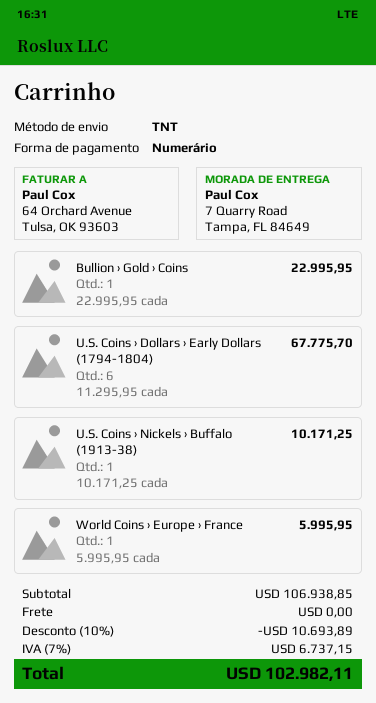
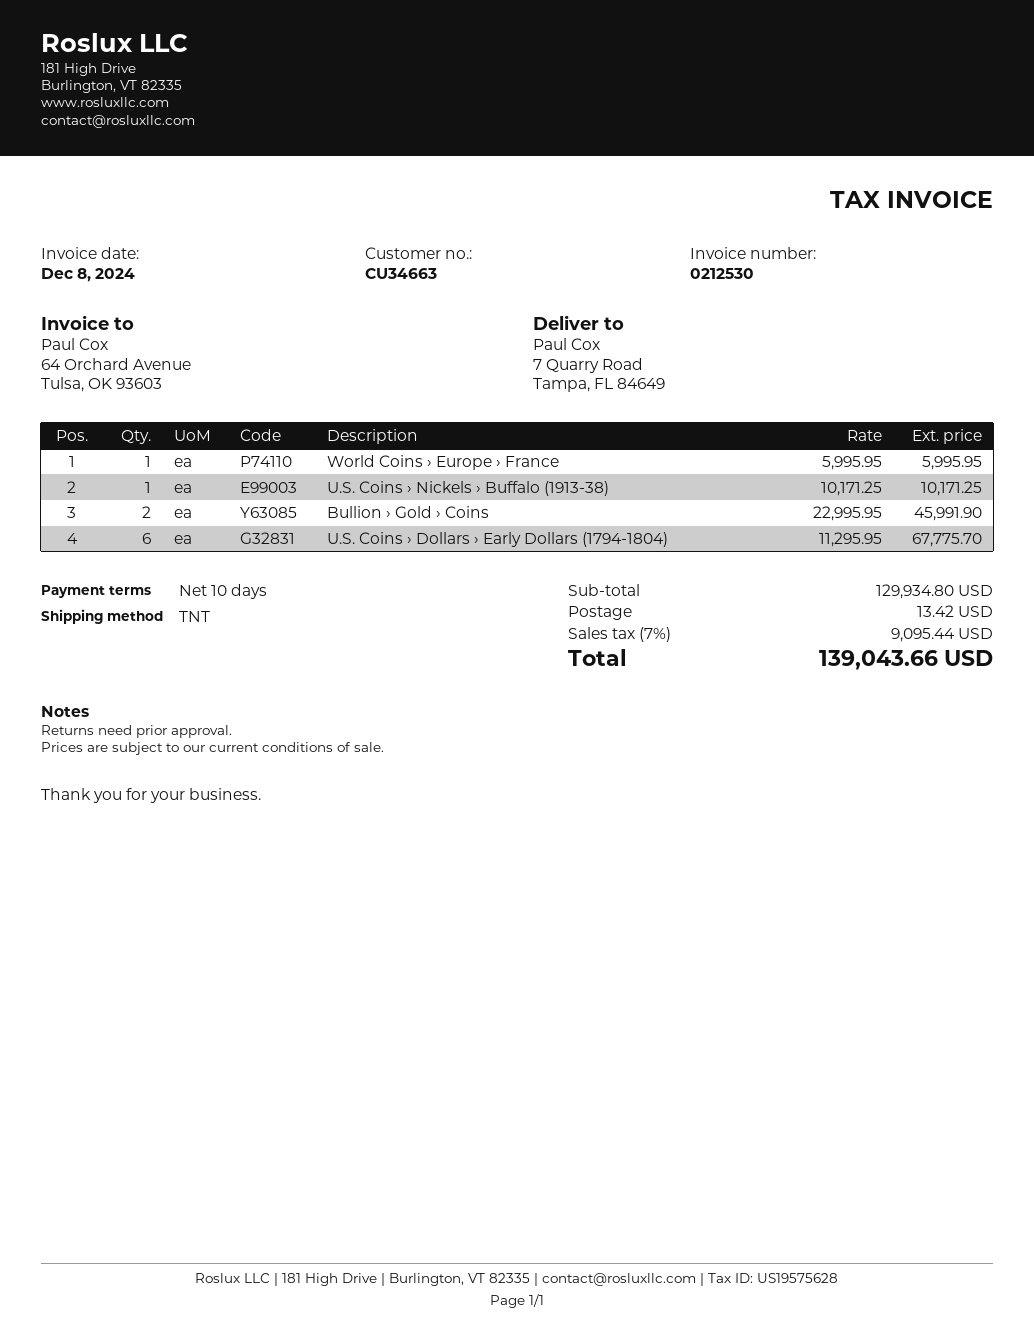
Bullion › Gold › Coins: 1 x 22995.95 = 22995.95 -> 2 x 22995.95 = 45991.90
subtotal: 106938.85 -> 129934.80
discount: 10% = 10693.89 -> none
shipping: 0.00 -> 13.42
tax: 7% = 6737.15 -> 7% = 9095.44
total: 102982.11 -> 139043.66

